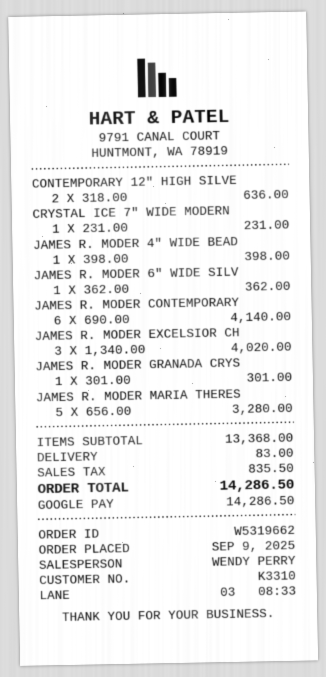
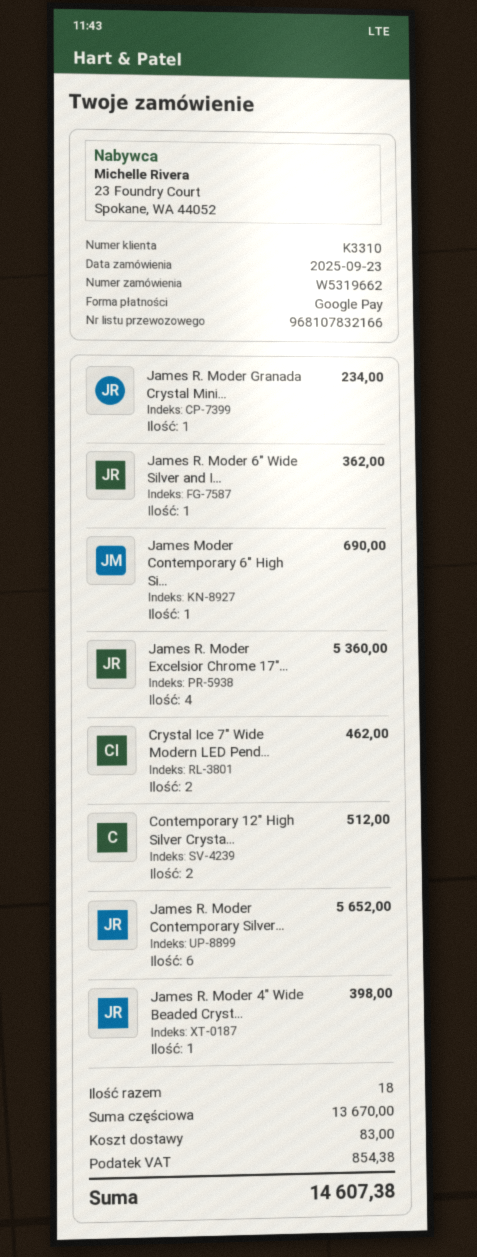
order date: 2025-09-09 -> 2025-09-23
CONTEMPORARY 12" HIGH SILVE: 2 for 636.00 -> 2 for 512.00
CRYSTAL ICE 7" WIDE MODERN: 1 for 231.00 -> 2 for 462.00
JAMES R. MODER CONTEMPORARY: 6 for 4140.00 -> 6 for 5652.00
JAMES R. MODER EXCELSIOR CH: 3 for 4020.00 -> 4 for 5360.00
JAMES R. MODER GRANADA CRYS: 1 for 301.00 -> 1 for 234.00
JAMES R. MODER MARIA THERES: 5 for 3280.00 -> none
James Moder Contemporary 6" High Si...: none -> 1 for 690.00
subtotal: 13368.00 -> 13670.00
tax: 835.50 -> 854.38
total: 14286.50 -> 14607.38

